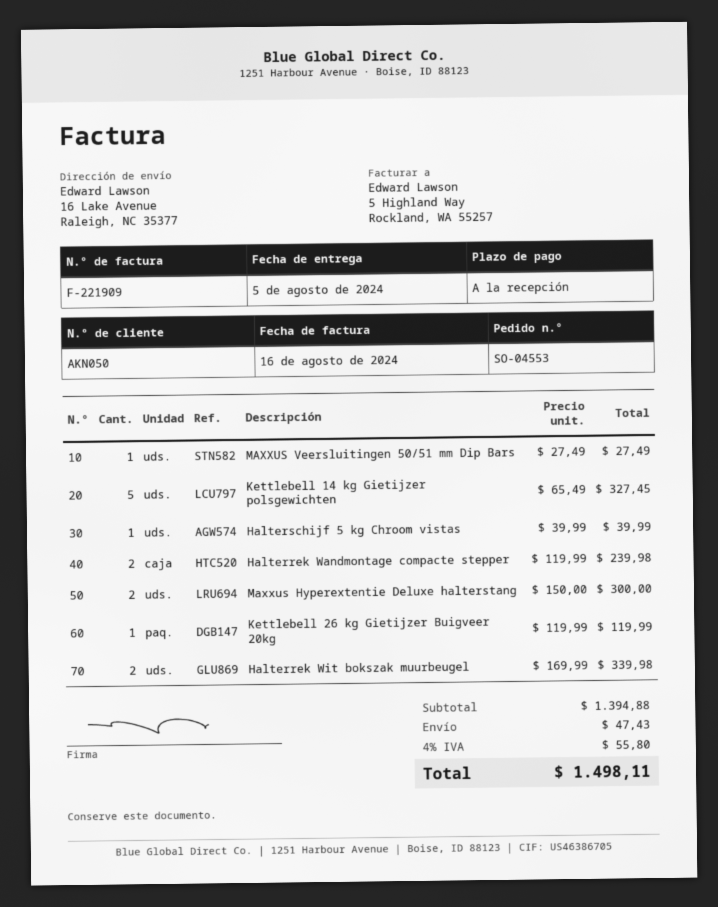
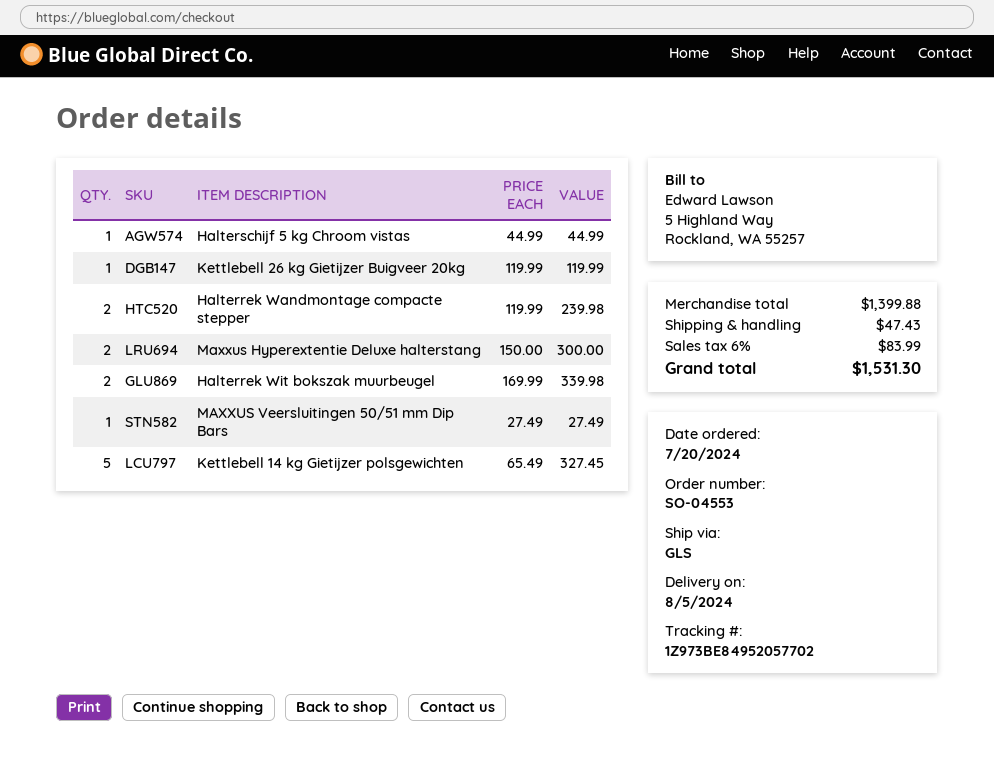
Halterschijf 5 kg Chroom vistas: 1 x 39.99 = 39.99 -> 1 x 44.99 = 44.99
subtotal: 1394.88 -> 1399.88
tax: 4% = 55.80 -> 6% = 83.99
total: 1498.11 -> 1531.30

